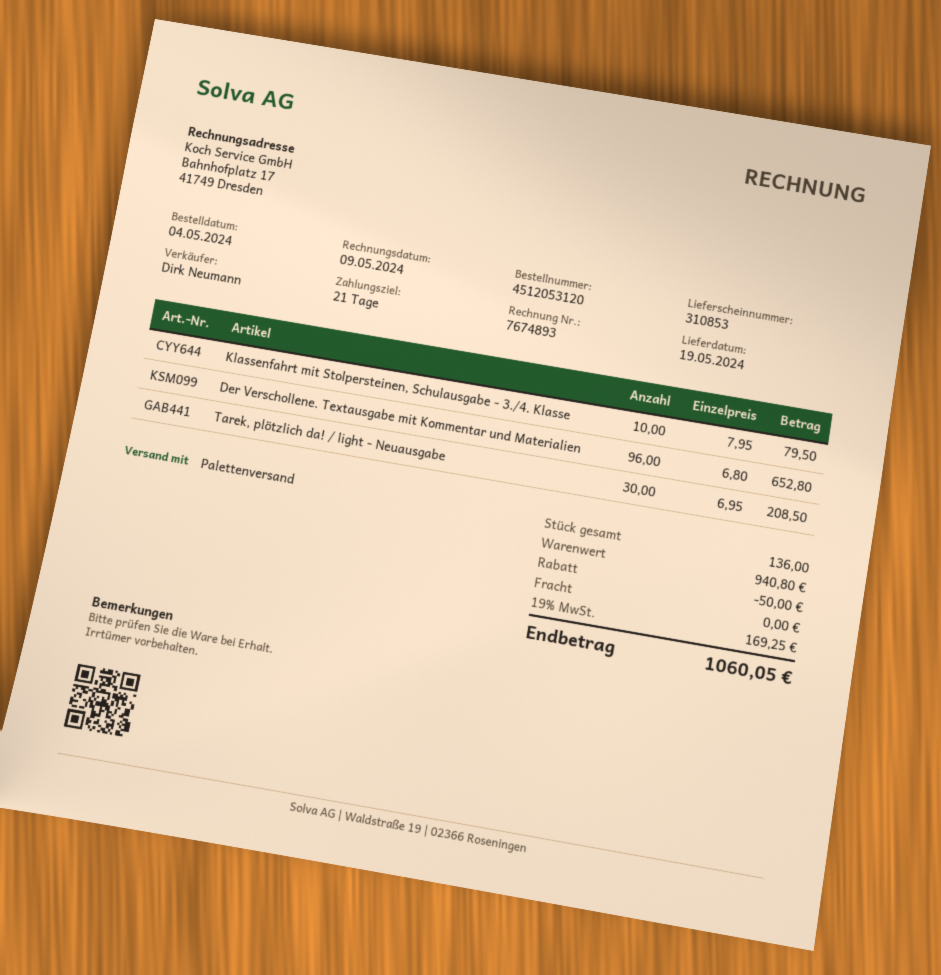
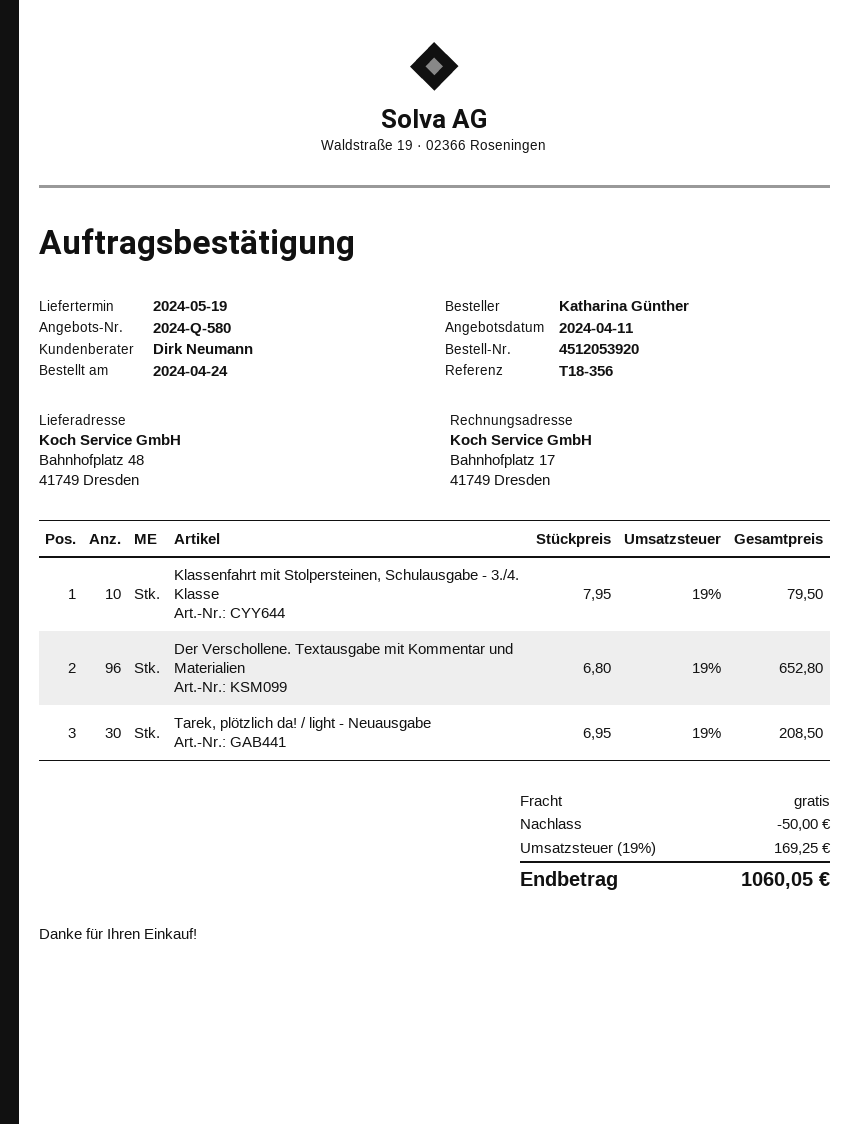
order number: 4512053120 -> 4512053920
order date: 2024-05-04 -> 2024-04-24

